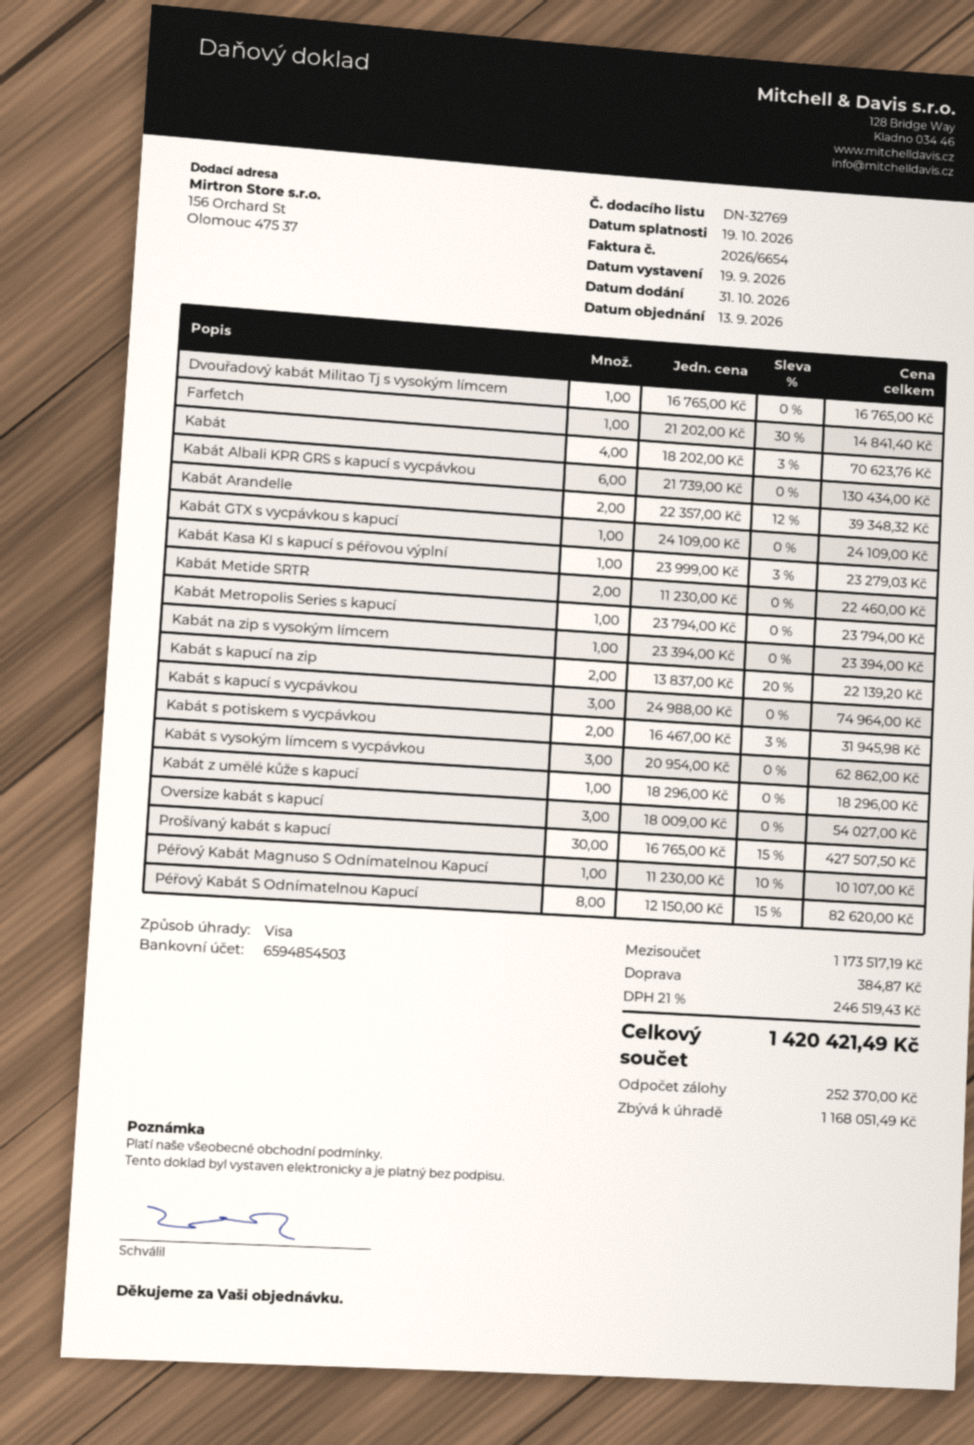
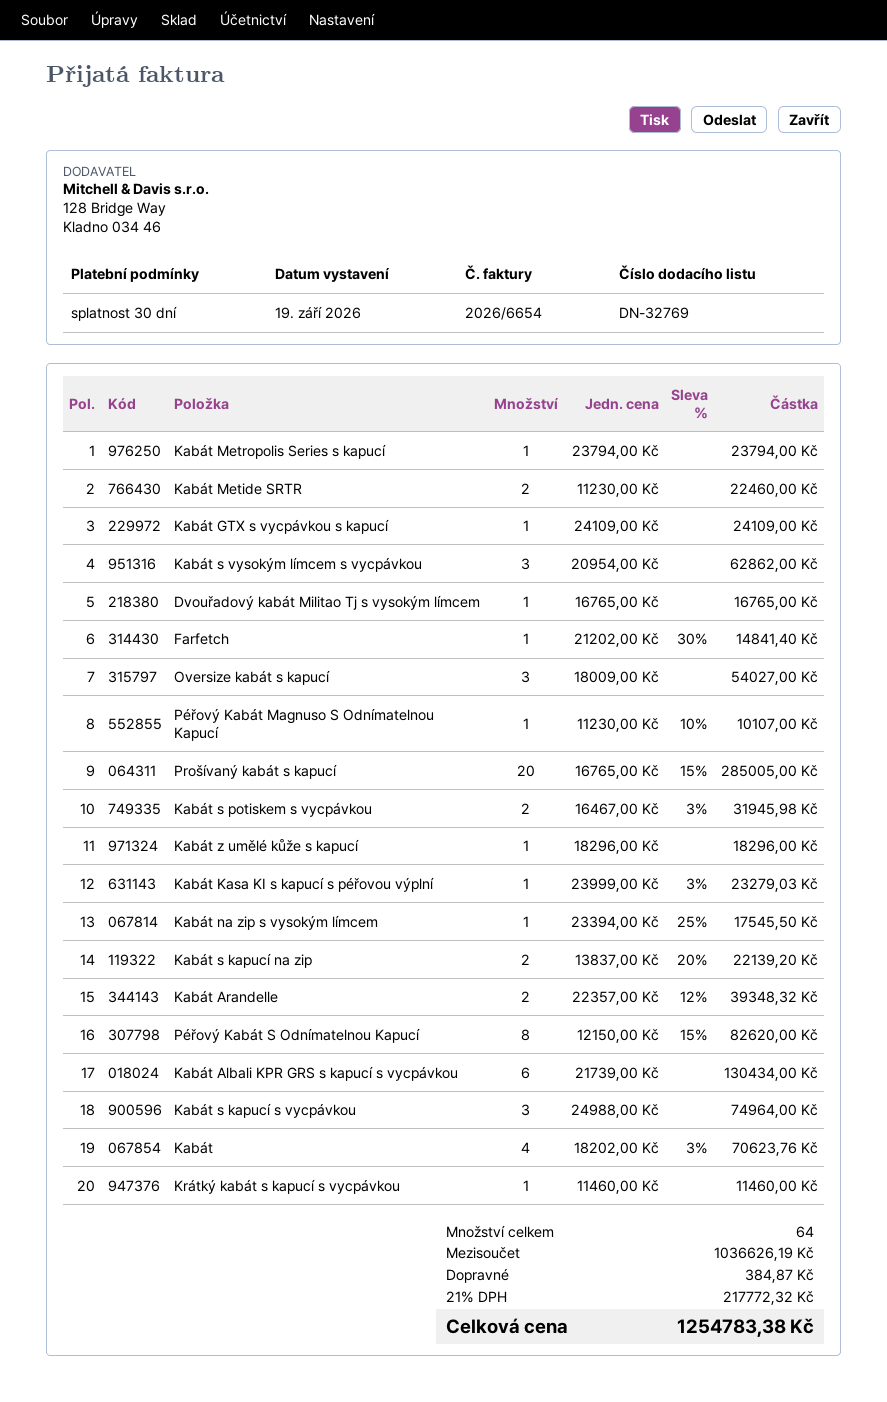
Kabát na zip s vysokým límcem: 1 x 23394.00 = 23394.00 -> 1 x 23394.00 - 25% = 17545.50
Prošívaný kabát s kapucí: 30 x 16765.00 - 15% = 427507.50 -> 20 x 16765.00 - 15% = 285005.00
Krátký kabát s kapucí s vycpávkou: none -> 1 x 11460.00 = 11460.00
subtotal: 1173517.19 -> 1036626.19
tax: 21% = 246519.43 -> 21% = 217772.32
total: 1420421.49 -> 1254783.38

